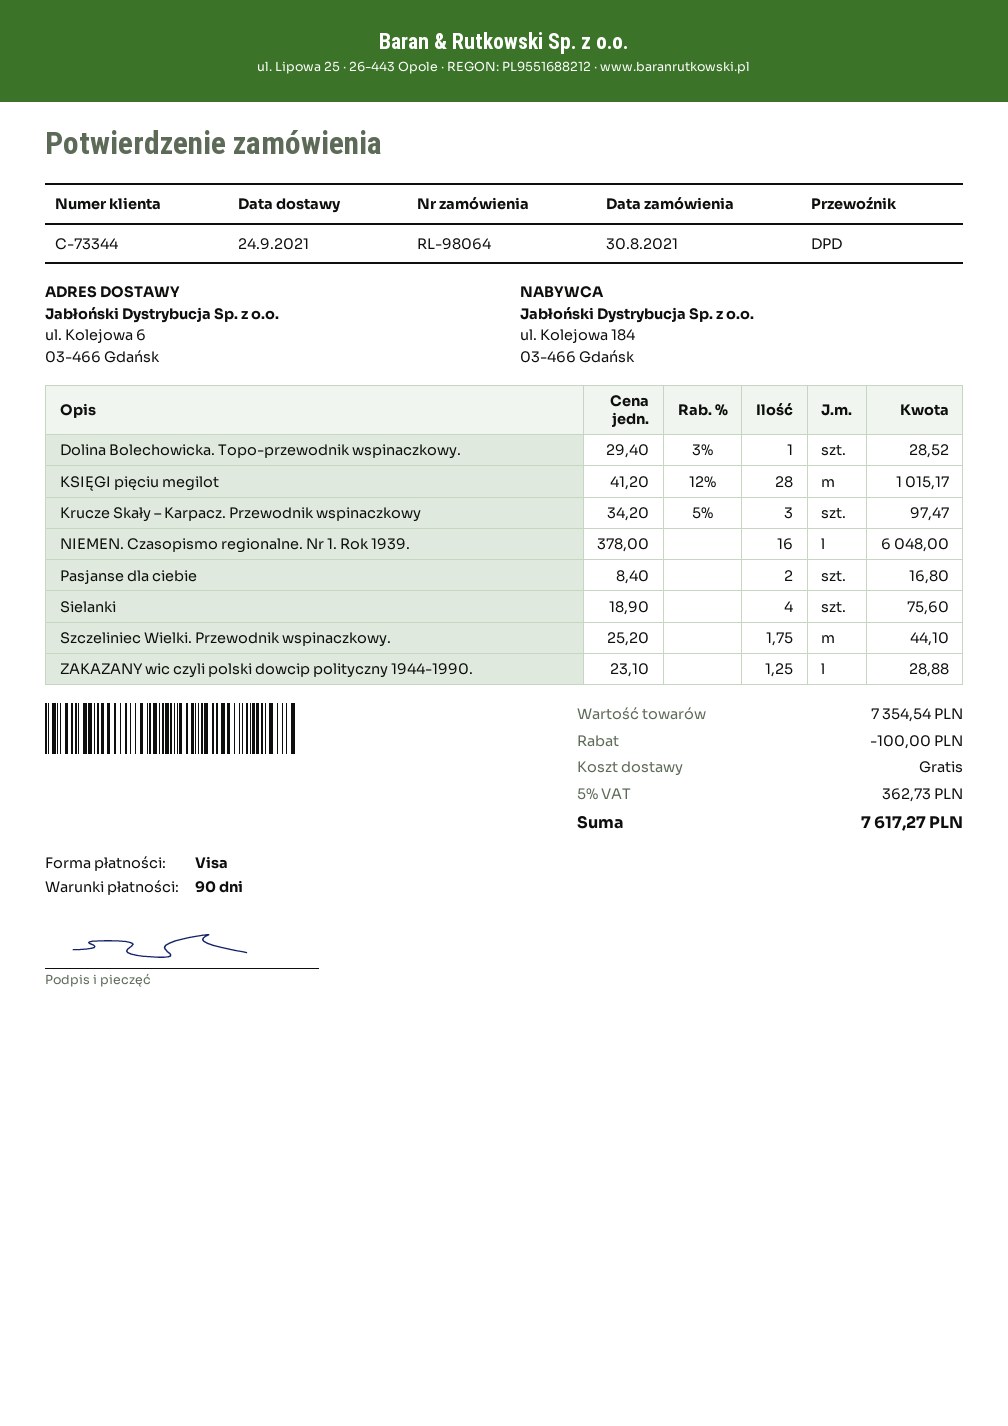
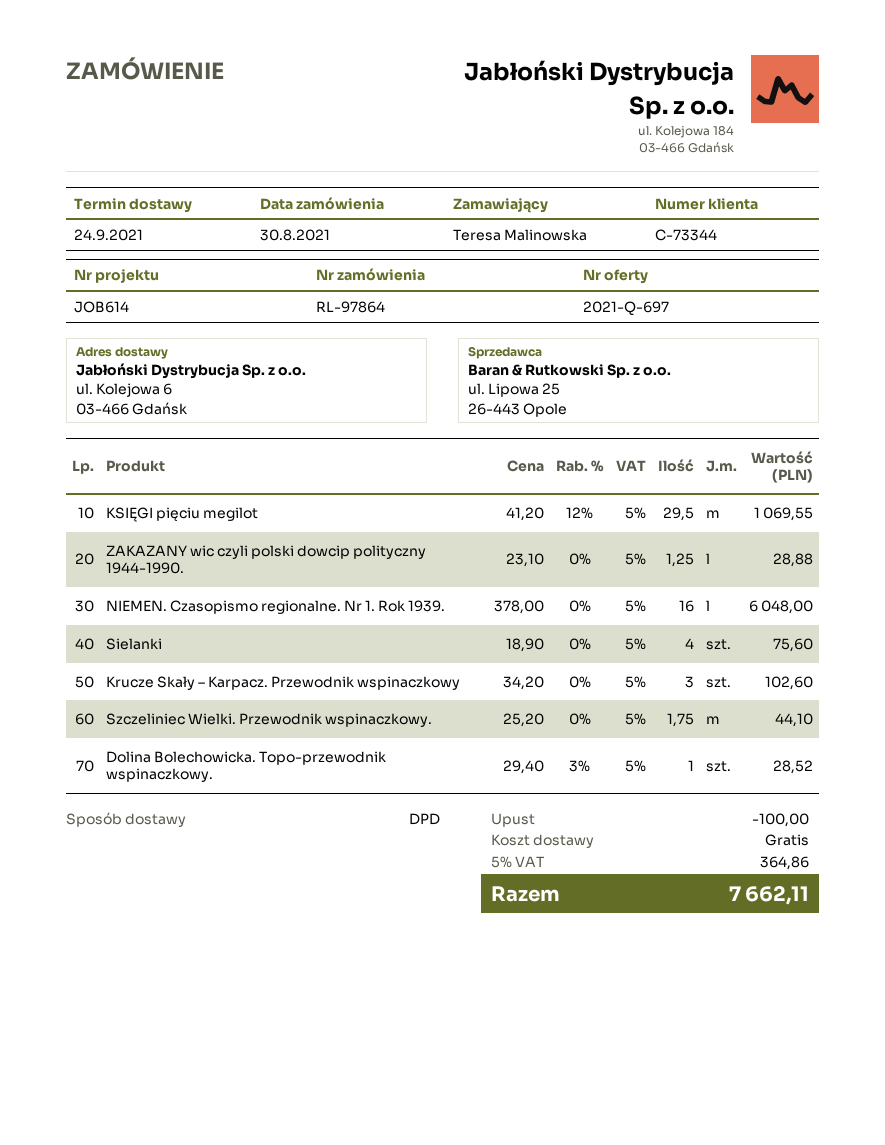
order number: RL-98064 -> RL-97864
KSIĘGI pięciu megilot: 28 x 41.20 - 12% = 1015.17 -> 29.5 x 41.20 - 12% = 1069.55
Krucze Skały – Karpacz. Przewodnik wspinaczkowy: 3 x 34.20 - 5% = 97.47 -> 3 x 34.20 = 102.60
Pasjanse dla ciebie: 2 x 8.40 = 16.80 -> none
tax: 5% = 362.73 -> 5% = 364.86
total: 7617.27 -> 7662.11

